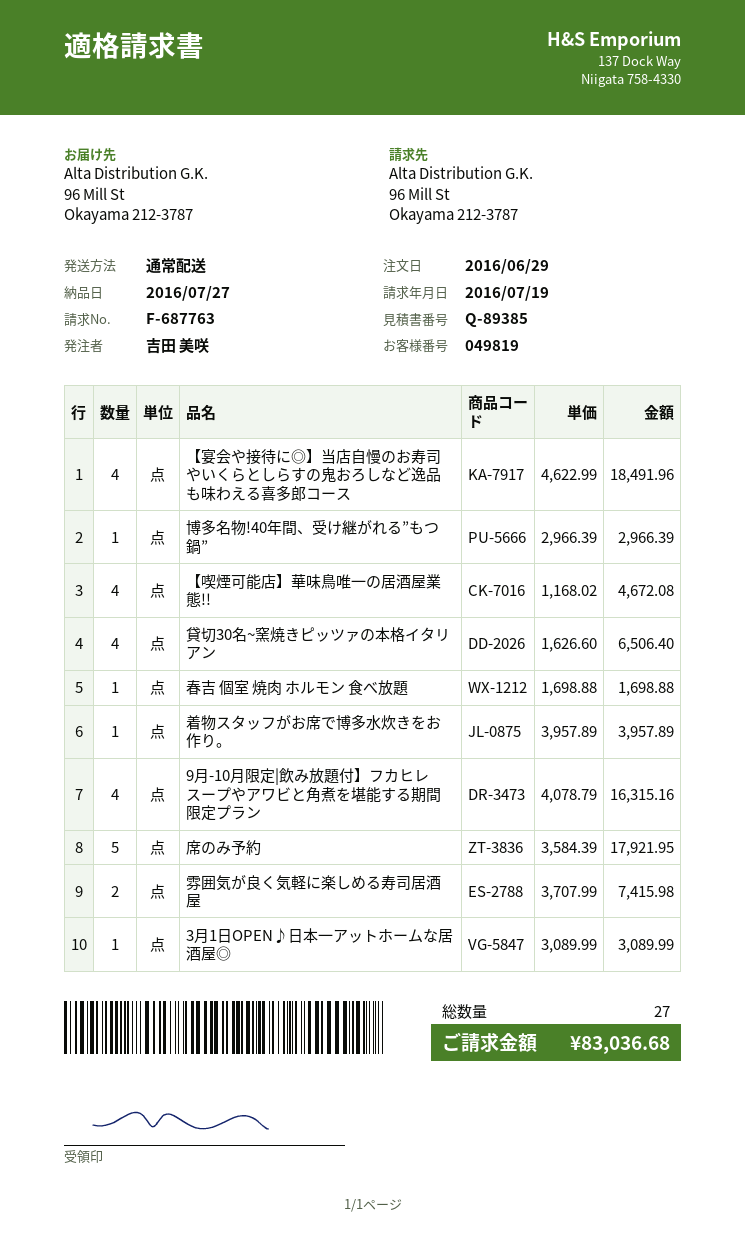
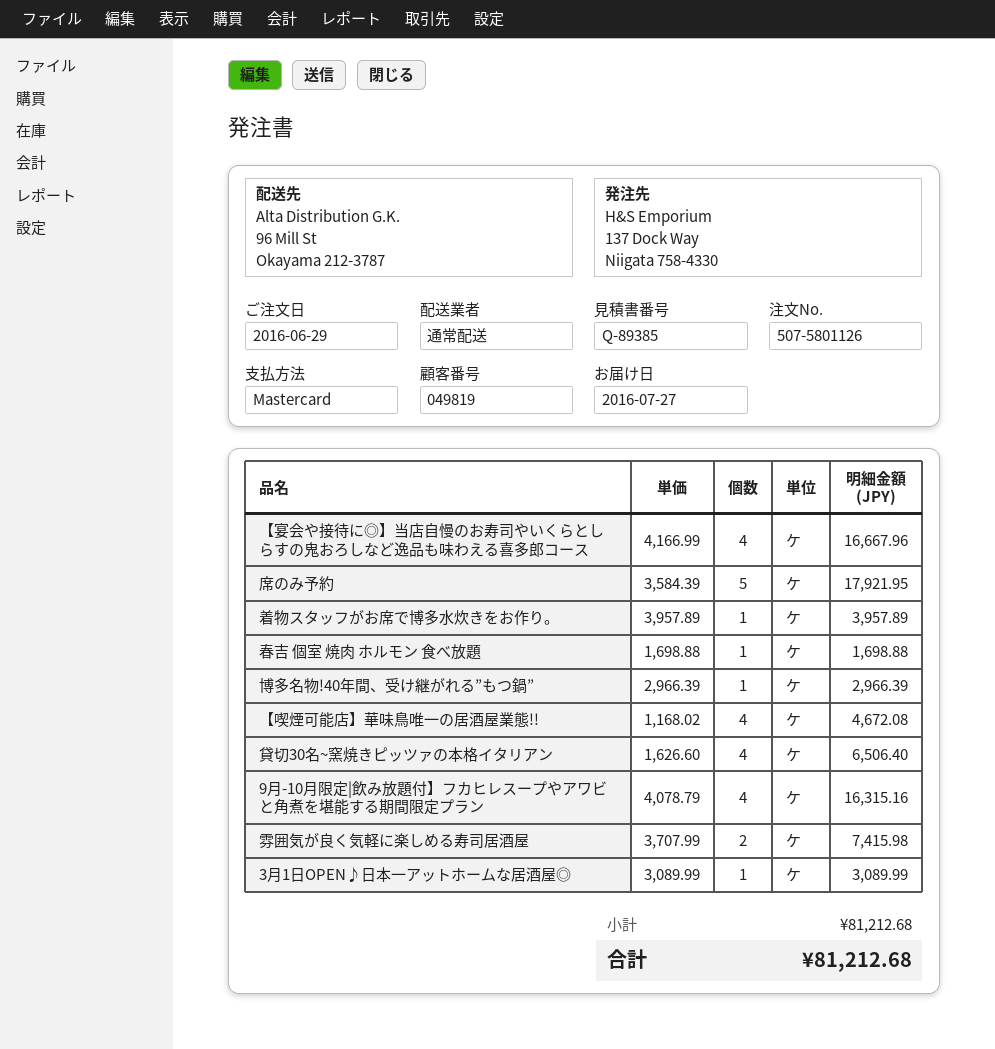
【宴会や接待に◎】当店自慢のお寿司やいくらとしらすの鬼おろしなど逸品も味わえる喜多郎コース: 4 x 4622.99 = 18491.96 -> 4 x 4166.99 = 16667.96
total: 83036.68 -> 81212.68

